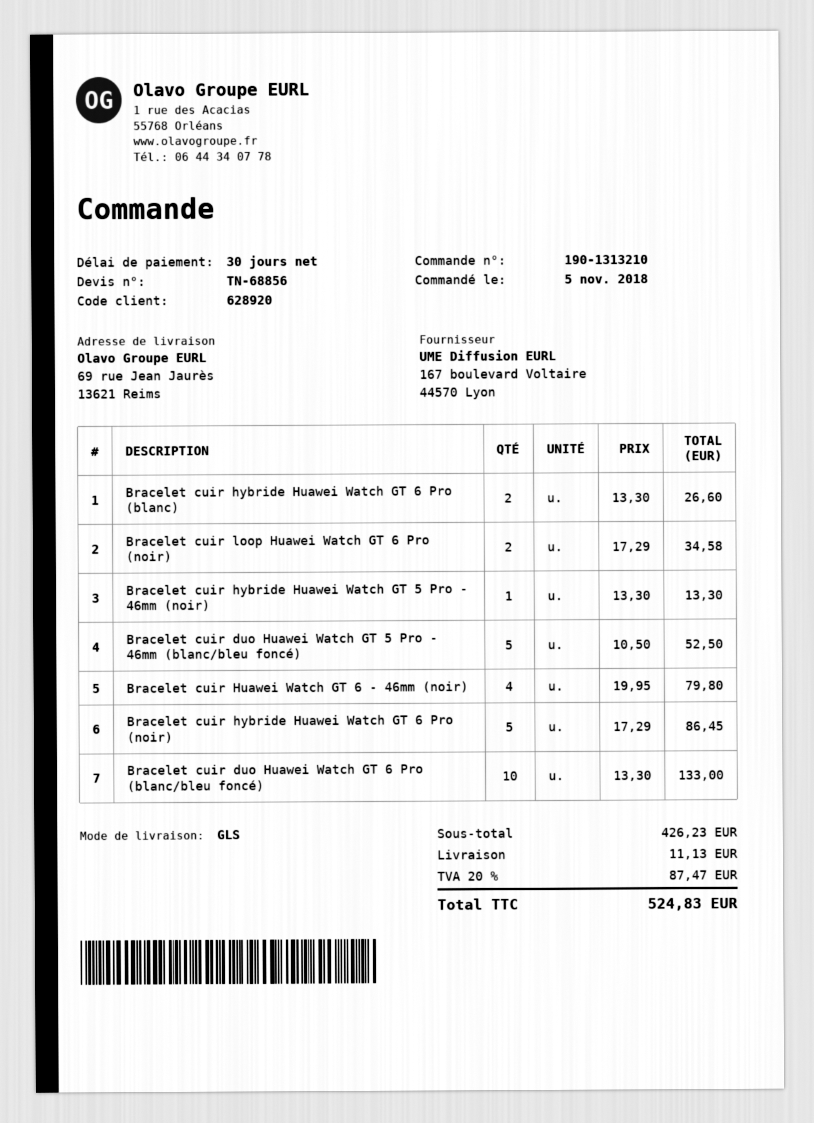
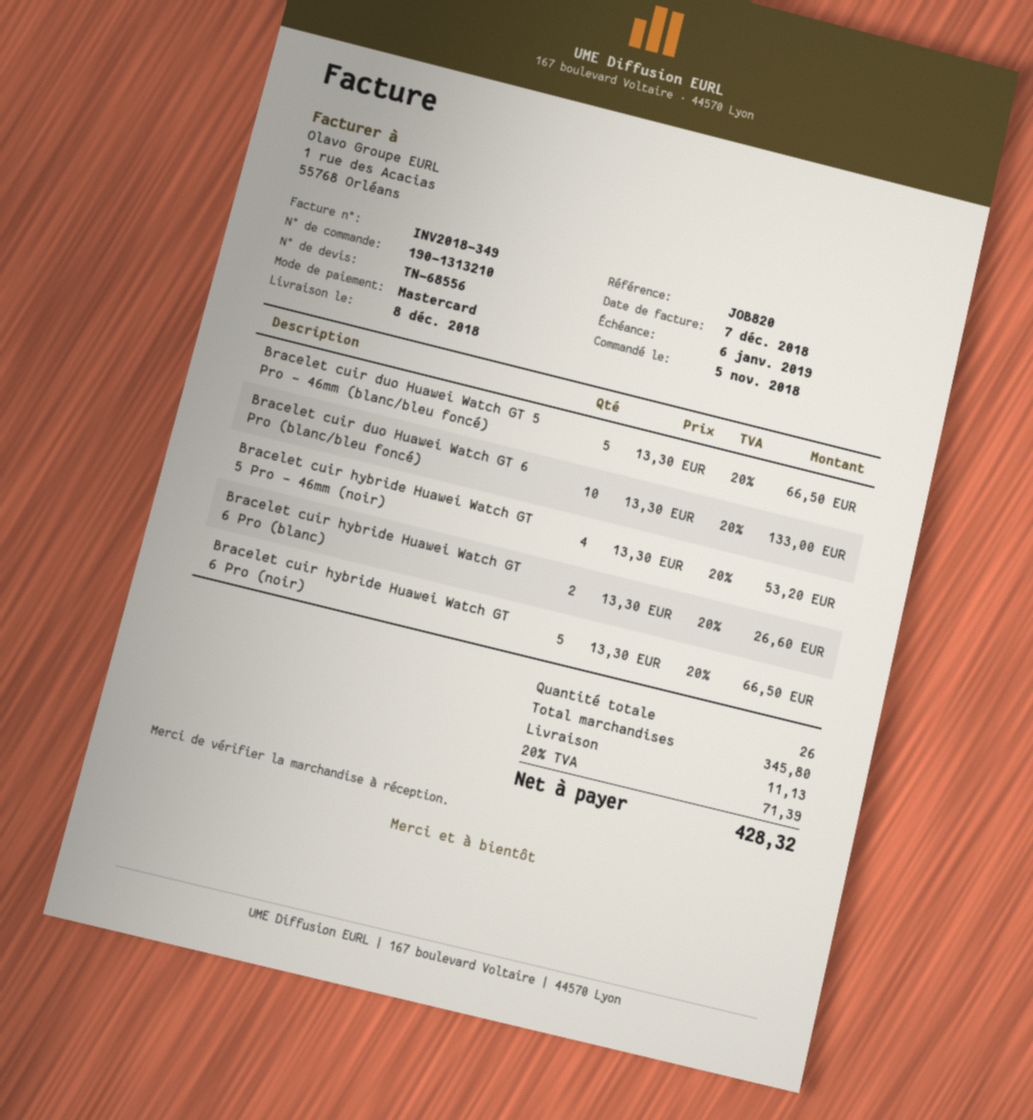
quote number: TN-68856 -> TN-68556
Bracelet cuir loop Huawei Watch GT 6 Pro (noir): 2 x 17.29 = 34.58 -> none
Bracelet cuir hybride Huawei Watch GT 5 Pro - 46mm (noir): 1 x 13.30 = 13.30 -> 4 x 13.30 = 53.20
Bracelet cuir duo Huawei Watch GT 5 Pro - 46mm (blanc/bleu foncé): 5 x 10.50 = 52.50 -> 5 x 13.30 = 66.50
Bracelet cuir Huawei Watch GT 6 - 46mm (noir): 4 x 19.95 = 79.80 -> none
Bracelet cuir hybride Huawei Watch GT 6 Pro (noir): 5 x 17.29 = 86.45 -> 5 x 13.30 = 66.50
subtotal: 426.23 -> 345.80
tax: 20% = 87.47 -> 20% = 71.39
total: 524.83 -> 428.32

